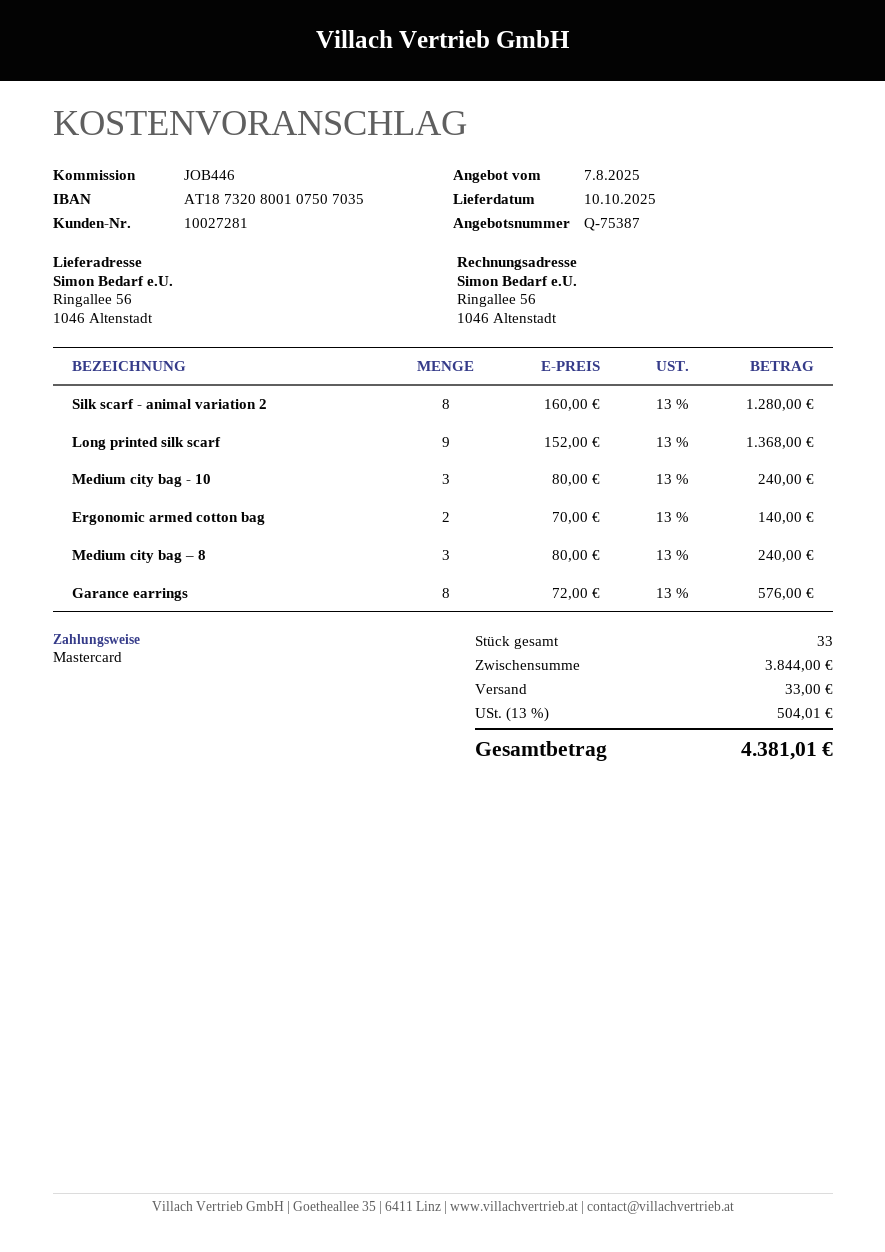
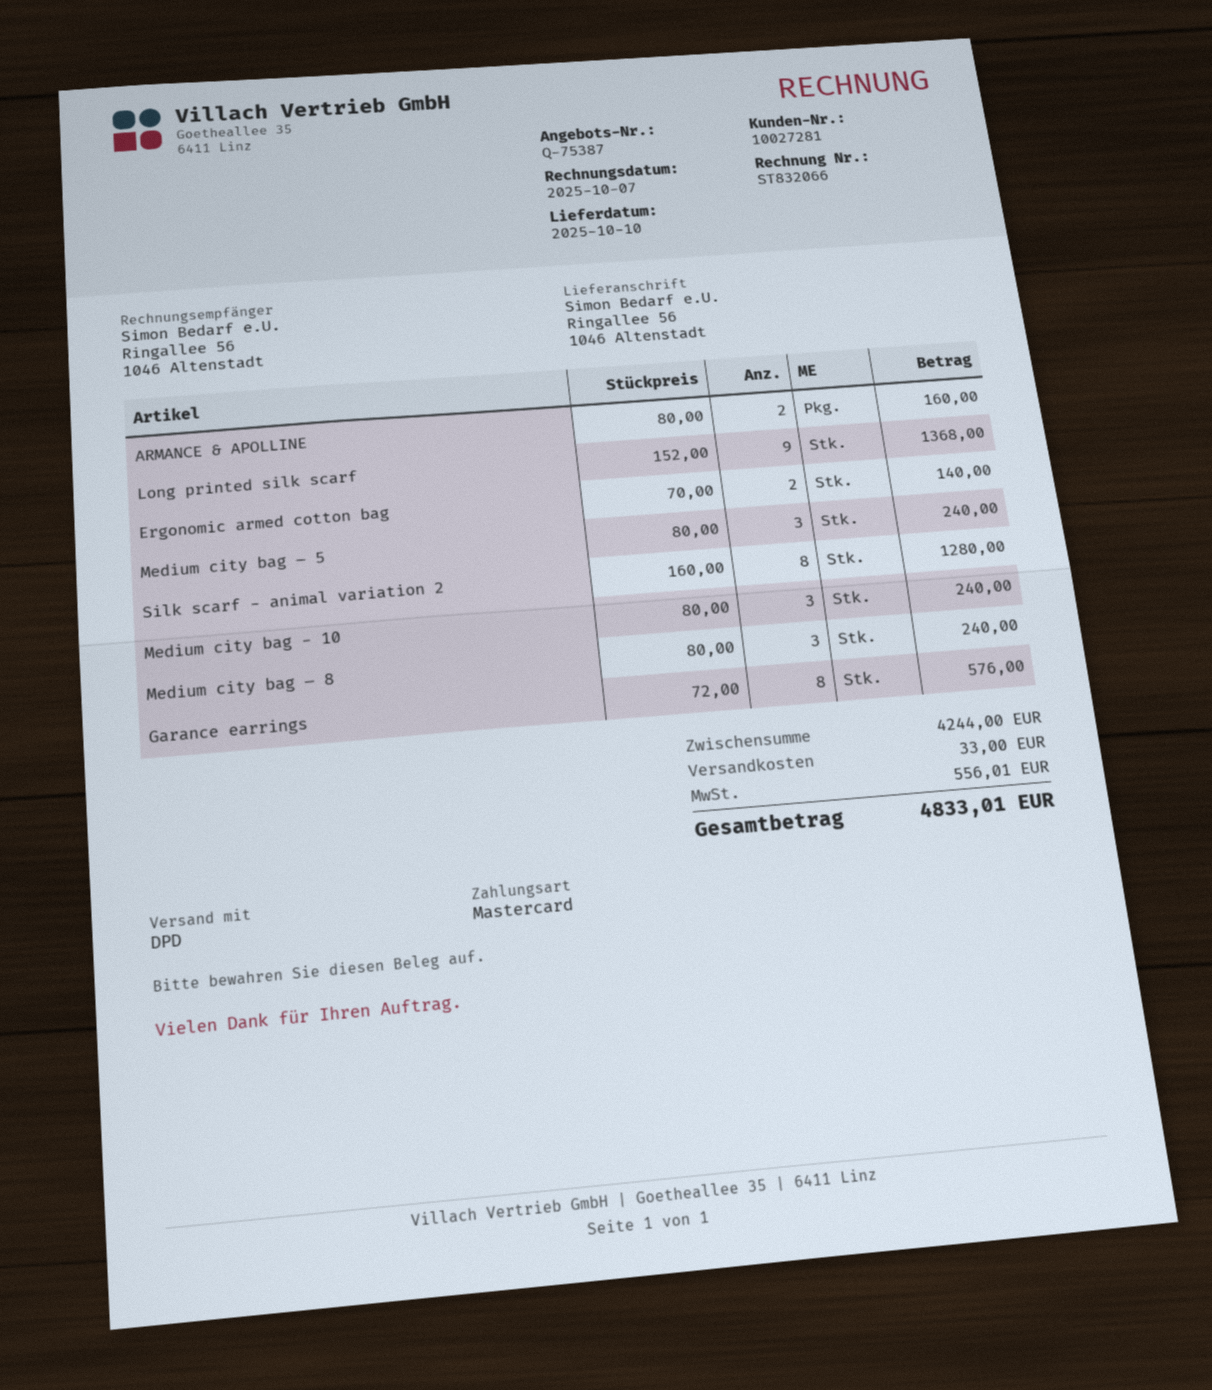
ARMANCE & APOLLINE: none -> 2 x 80.00 = 160.00
Medium city bag – 5: none -> 3 x 80.00 = 240.00
subtotal: 3844.00 -> 4244.00
tax: 504.01 -> 556.01
total: 4381.01 -> 4833.01

